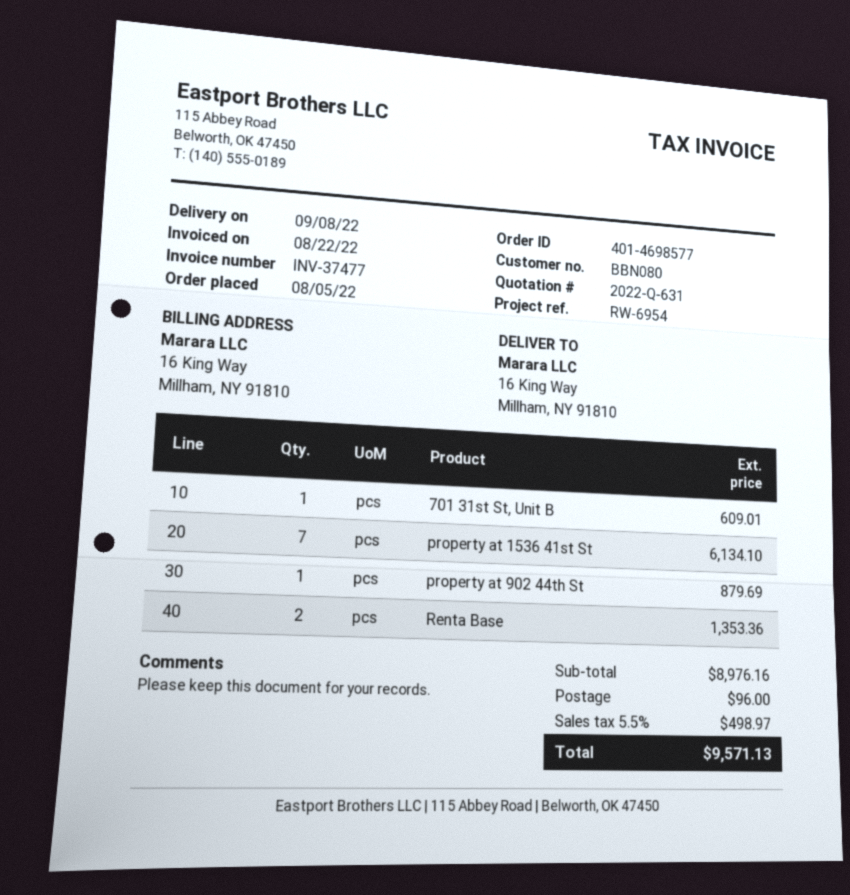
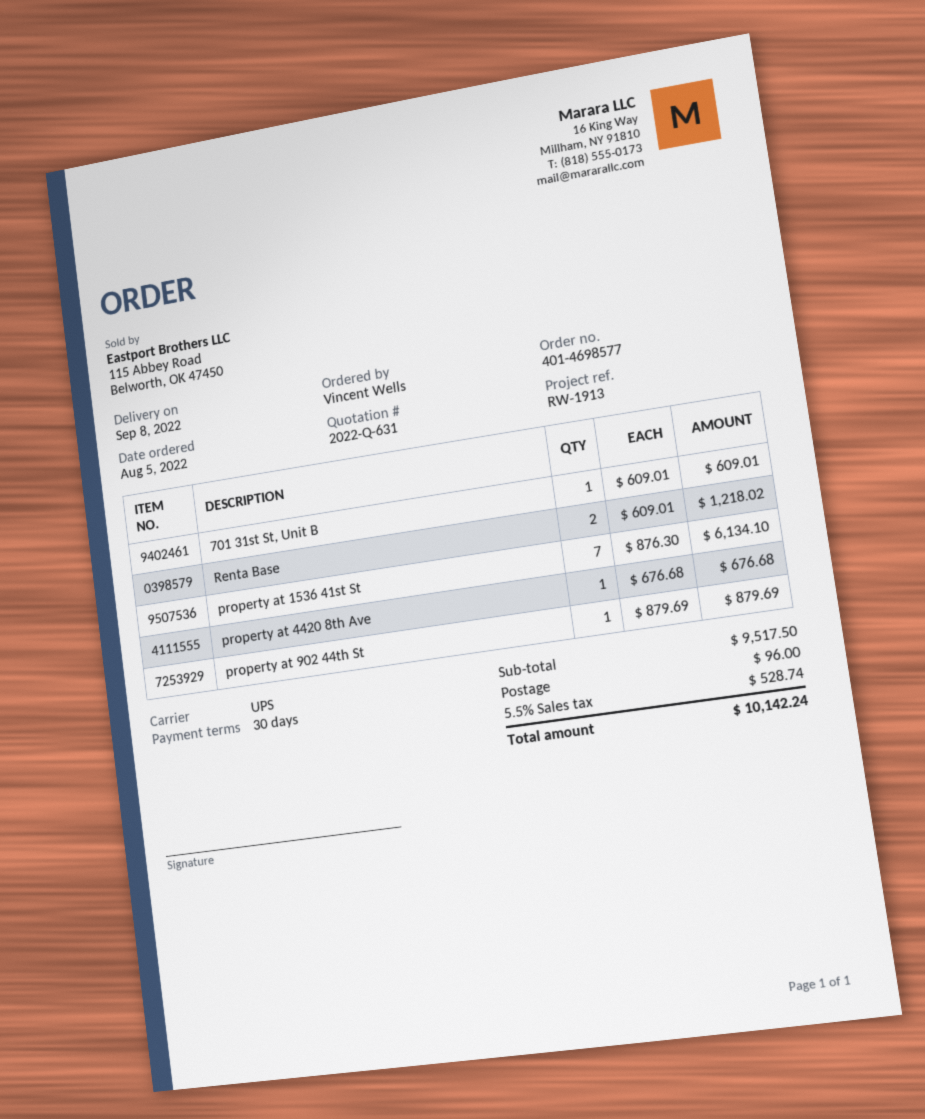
reference: RW-6954 -> RW-1913
Renta Base: 2 for 1353.36 -> 2 for 1218.02
property at 4420 8th Ave: none -> 1 for 676.68
subtotal: 8976.16 -> 9517.50
tax: 5.5% = 498.97 -> 5.5% = 528.74
total: 9571.13 -> 10142.24

